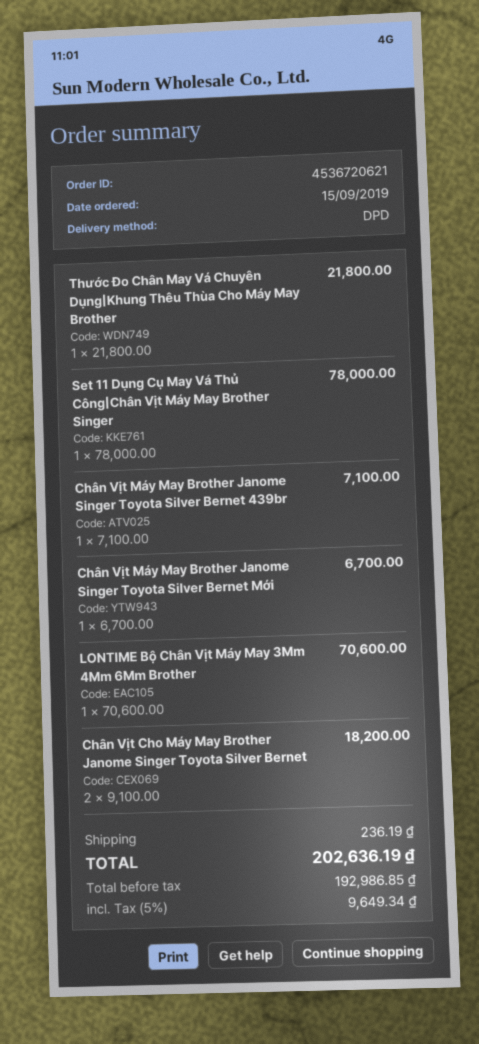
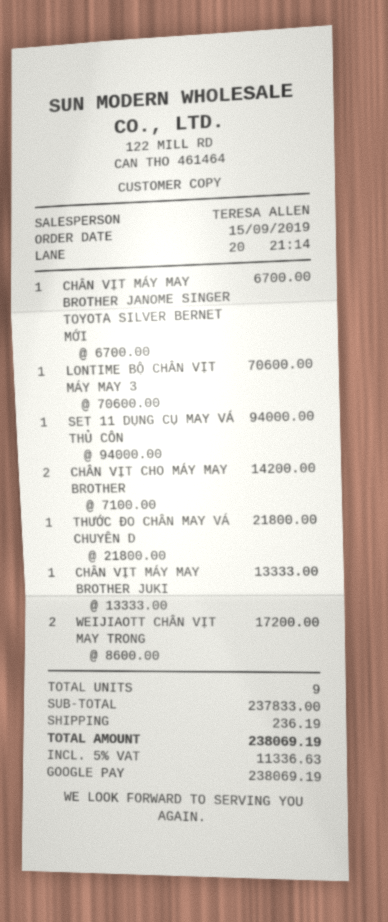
Set 11 Dụng Cụ May Vá Thủ Công|Chân Vịt Máy May Brother Singer: 1 x 78000.00 = 78000.00 -> 1 x 94000.00 = 94000.00
Chân Vịt Máy May Brother Janome Singer Toyota Silver Bernet 439br: 1 x 7100.00 = 7100.00 -> none
Chân Vịt Cho Máy May Brother Janome Singer Toyota Silver Bernet: 2 x 9100.00 = 18200.00 -> 2 x 7100.00 = 14200.00
CHÂN VỊT MÁY MAY BROTHER JUKI: none -> 1 x 13333.00 = 13333.00
WEIJIAOTT CHÂN VỊT MAY TRONG: none -> 2 x 8600.00 = 17200.00
tax: 5% = 9649.34 -> 5% = 11336.63
total: 202636.19 -> 238069.19

